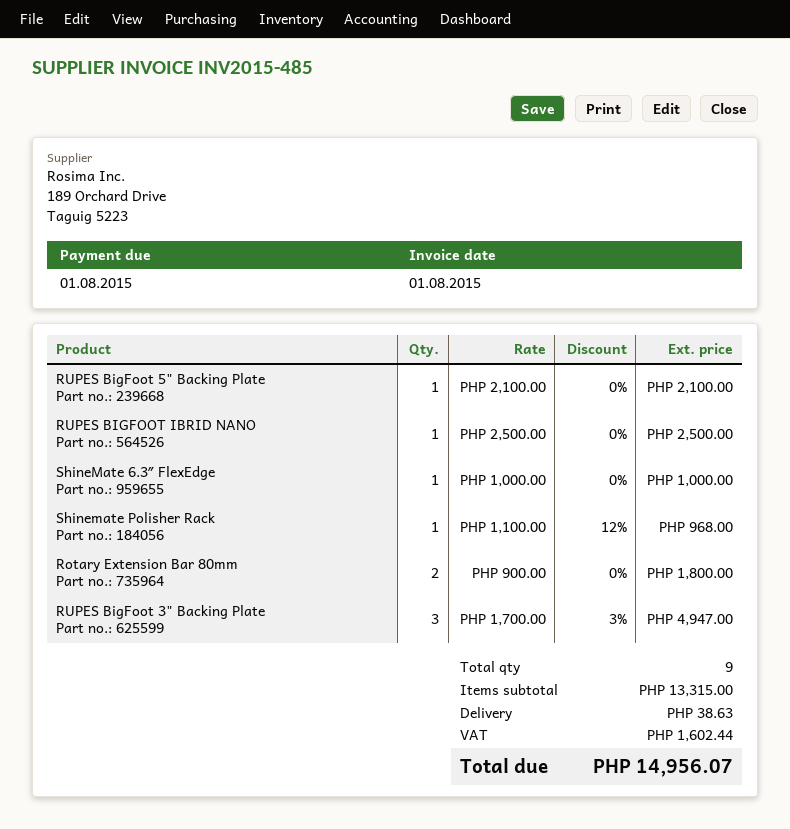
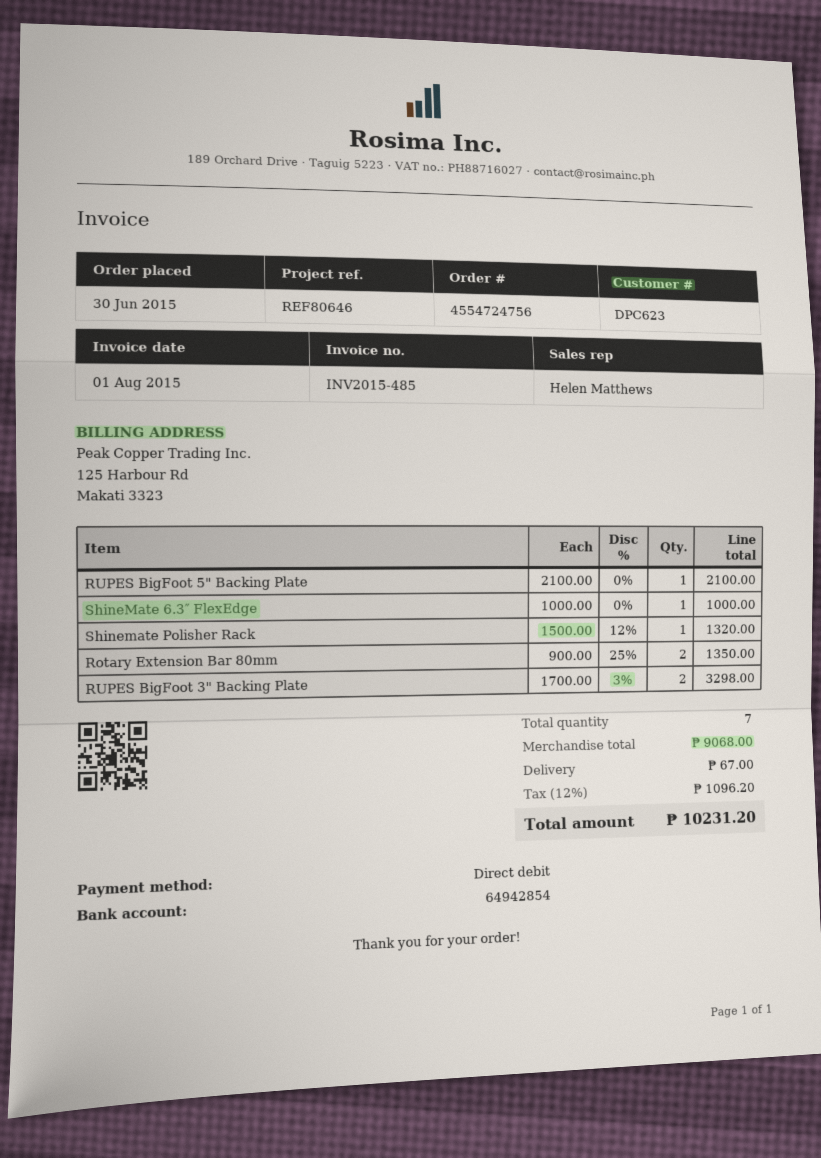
RUPES BIGFOOT IBRID NANO: 1 x 2500.00 = 2500.00 -> none
Shinemate Polisher Rack: 1 x 1100.00 - 12% = 968.00 -> 1 x 1500.00 - 12% = 1320.00
Rotary Extension Bar 80mm: 2 x 900.00 = 1800.00 -> 2 x 900.00 - 25% = 1350.00
RUPES BigFoot 3" Backing Plate: 3 x 1700.00 - 3% = 4947.00 -> 2 x 1700.00 - 3% = 3298.00
total quantity: 9 -> 7
subtotal: 13315.00 -> 9068.00
shipping: 38.63 -> 67.00
tax: 1602.44 -> 1096.20
total: 14956.07 -> 10231.20

